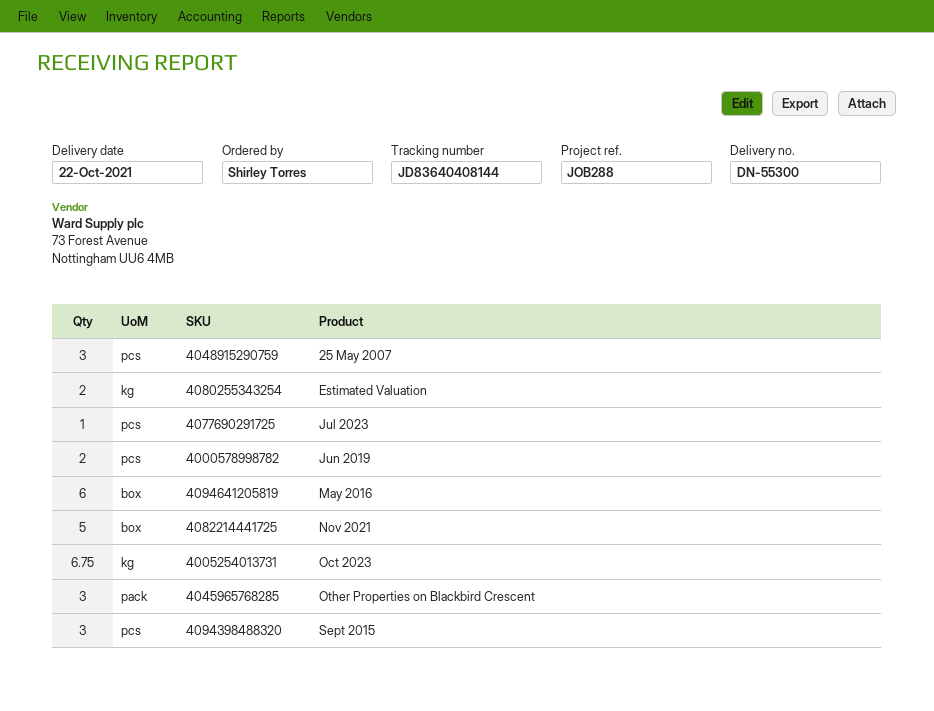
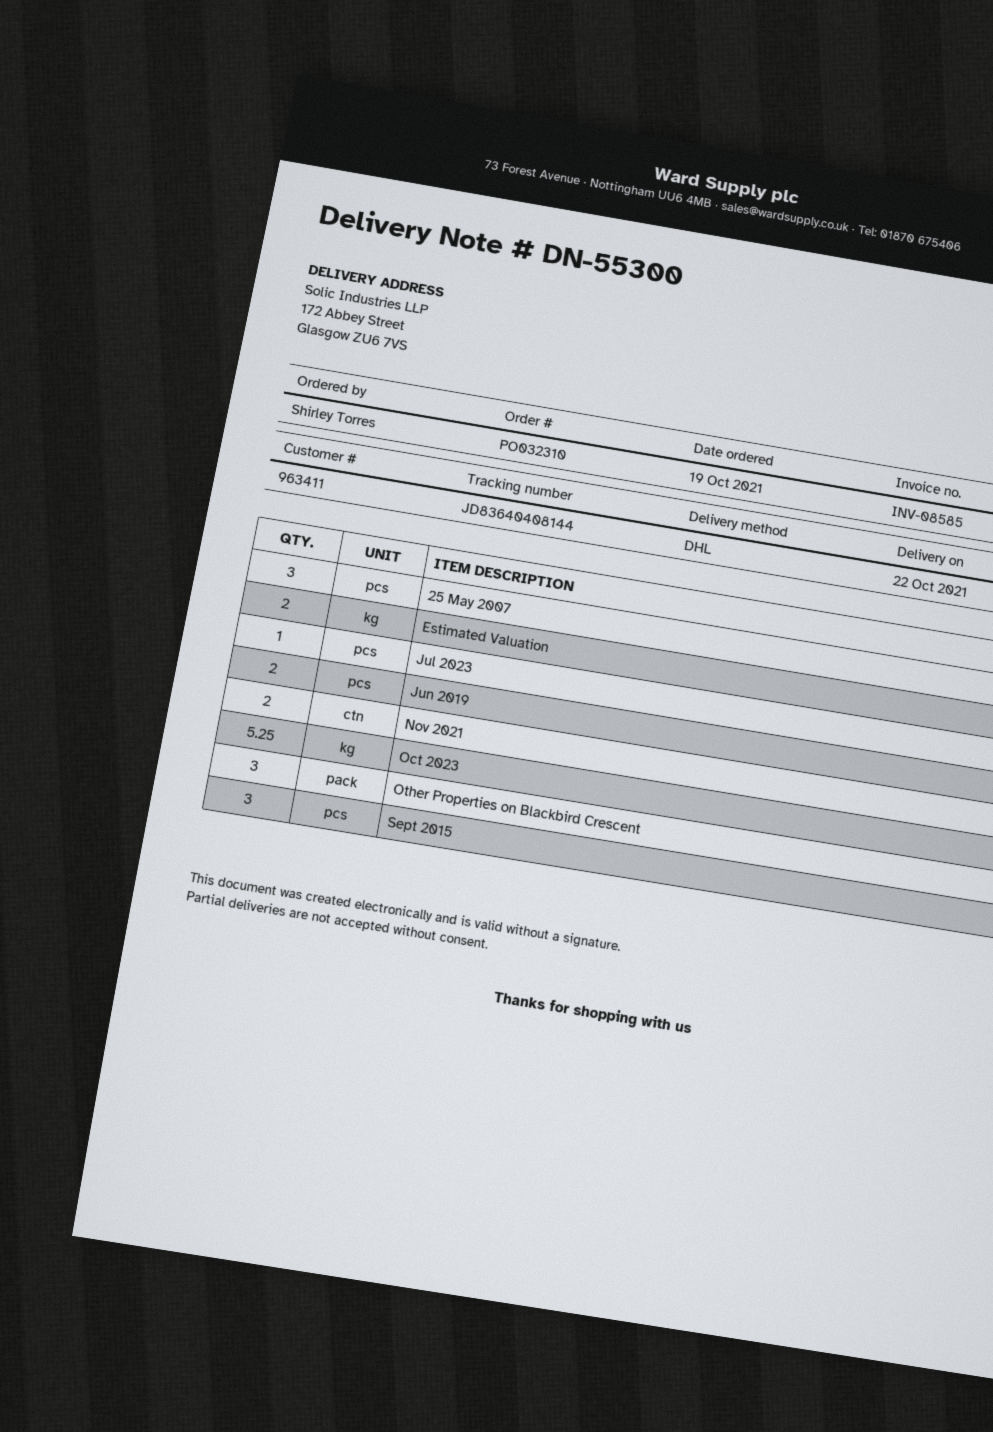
May 2016: 6 -> none
Nov 2021: 5 -> 2
Oct 2023: 6.75 -> 5.25

